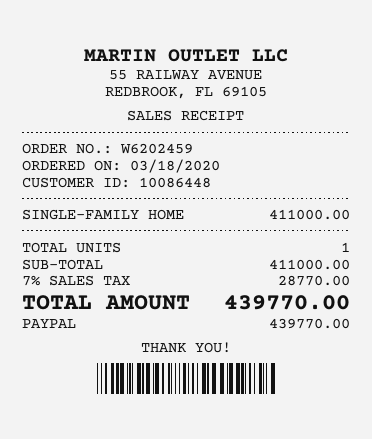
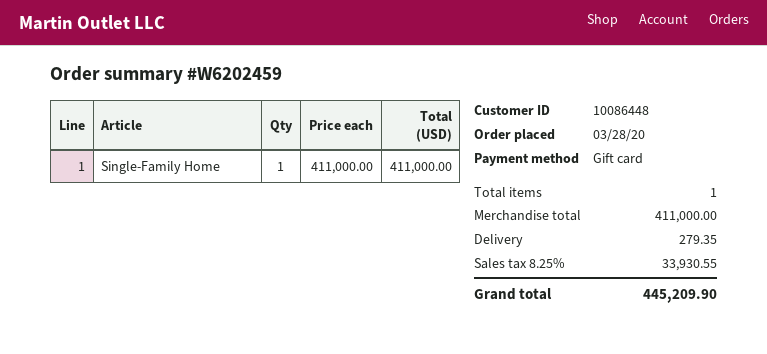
order date: 2020-03-18 -> 2020-03-28
payment method: PayPal -> gift card
shipping: none -> 279.35
tax: 7% = 28770.00 -> 8.25% = 33930.55
total: 439770.00 -> 445209.90

